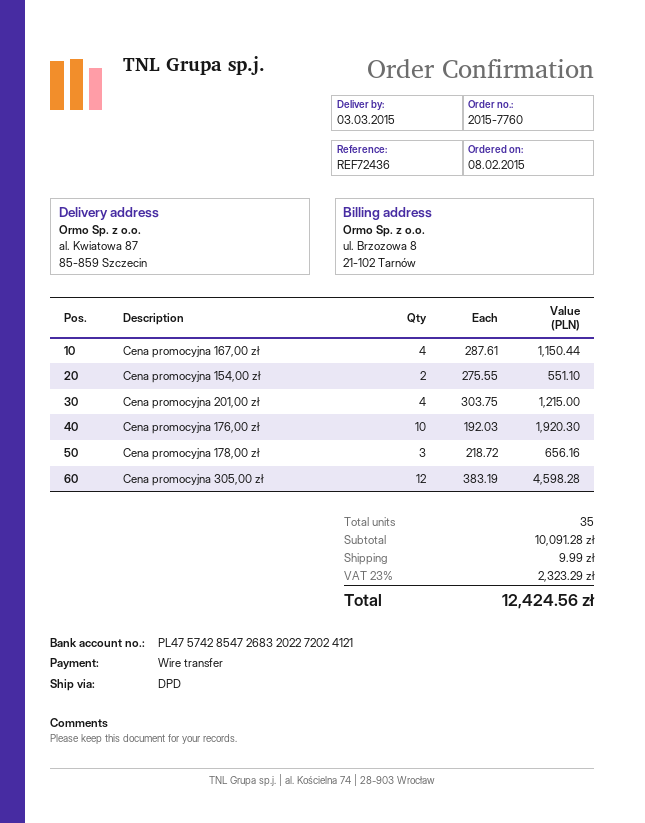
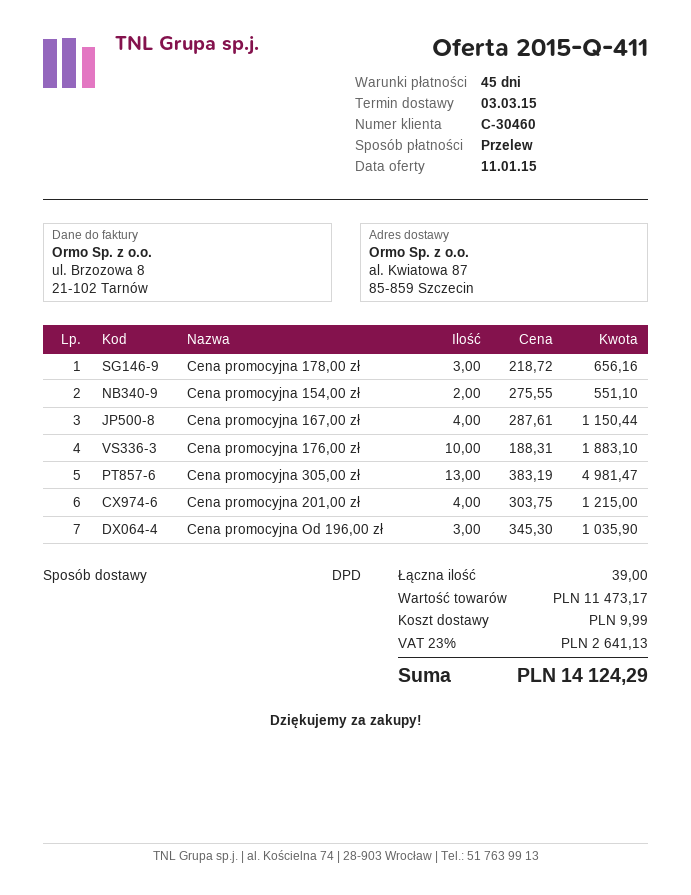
Cena promocyjna 176,00 zł: 10 x 192.03 = 1920.30 -> 10 x 188.31 = 1883.10
Cena promocyjna 305,00 zł: 12 x 383.19 = 4598.28 -> 13 x 383.19 = 4981.47
Cena promocyjna Od 196,00 zł: none -> 3 x 345.30 = 1035.90
total quantity: 35 -> 39
subtotal: 10091.28 -> 11473.17
tax: 23% = 2323.29 -> 23% = 2641.13
total: 12424.56 -> 14124.29

